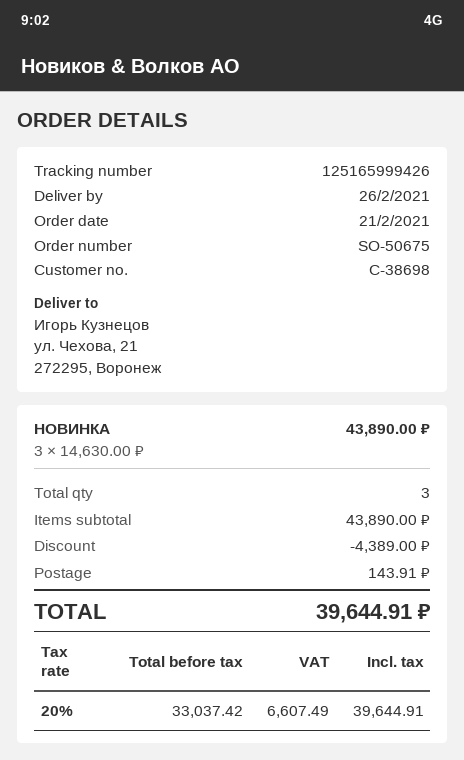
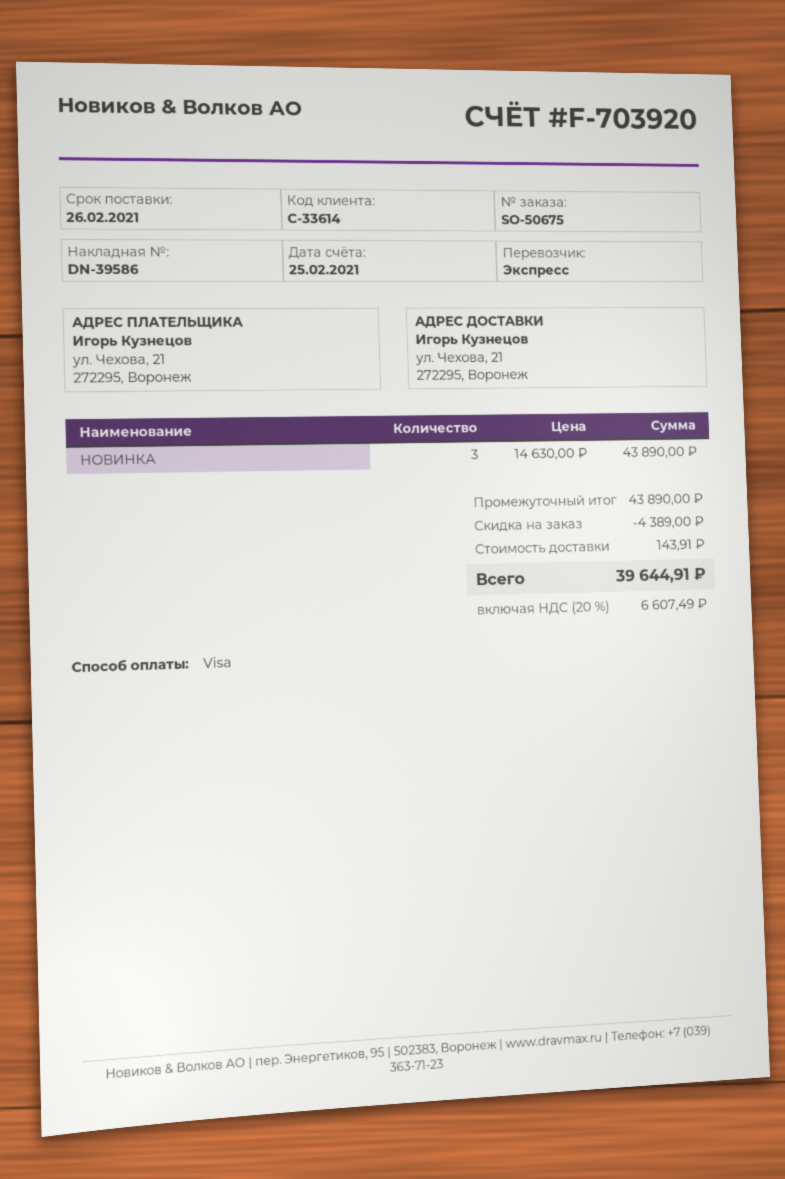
customer number: C-38698 -> C-33614

